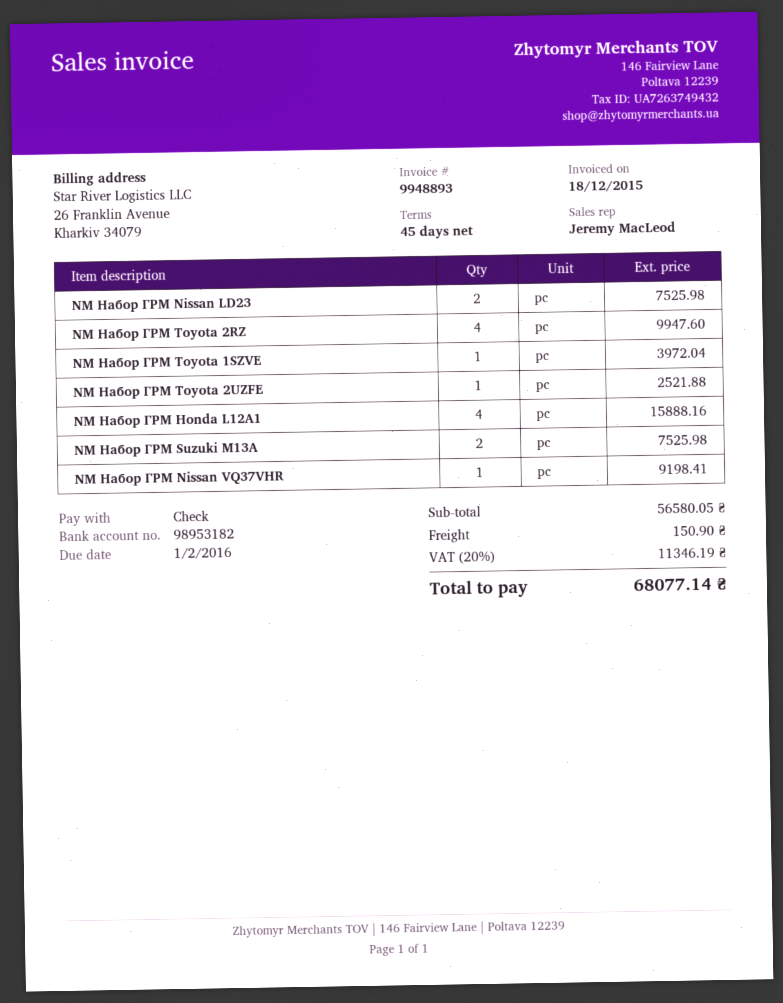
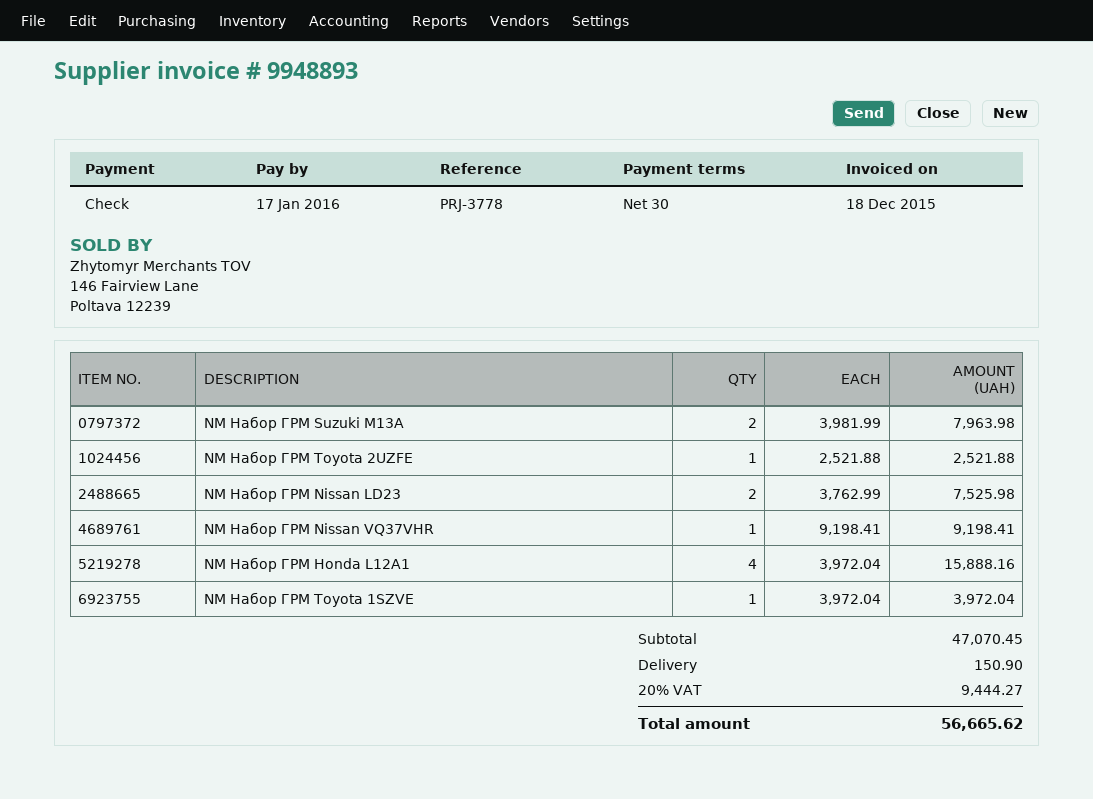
payment terms: 45 days -> 30 days
due date: 2016-02-01 -> 2016-01-17
NM Набор ГРМ Toyota 2RZ: 4 for 9947.60 -> none
NM Набор ГРМ Suzuki M13A: 2 for 7525.98 -> 2 for 7963.98
subtotal: 56580.05 -> 47070.45
tax: 20% = 11346.19 -> 20% = 9444.27
total: 68077.14 -> 56665.62

